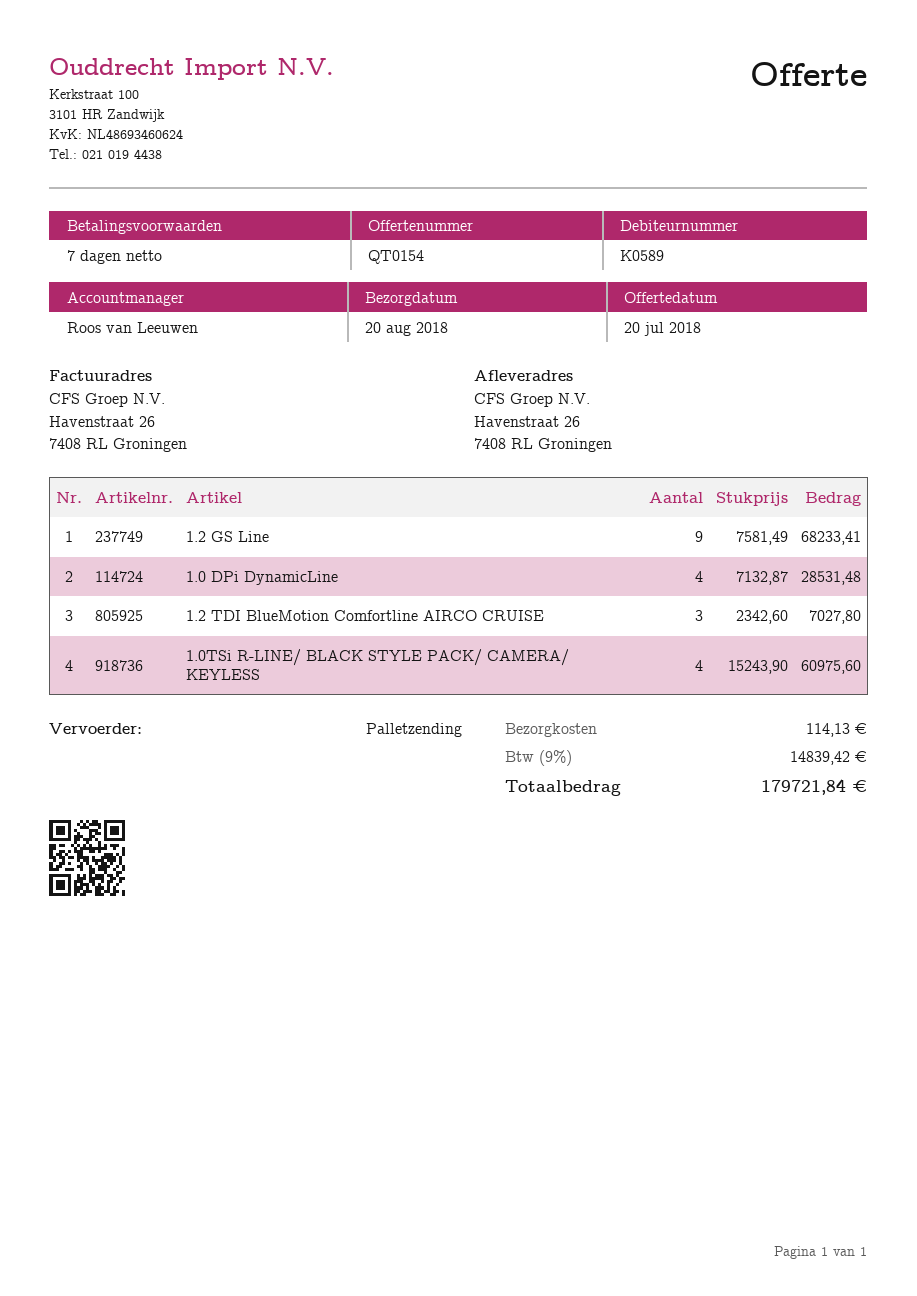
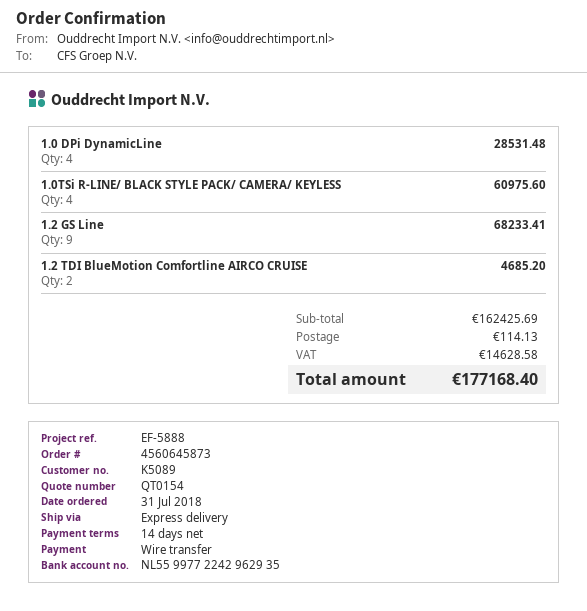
payment terms: 7 days -> 14 days
customer number: K0589 -> K5089
shipping method: pallet freight -> express
1.2 TDI BlueMotion Comfortline AIRCO CRUISE: 3 for 7027.80 -> 2 for 4685.20
tax: 14839.42 -> 14628.58
total: 179721.84 -> 177168.40

